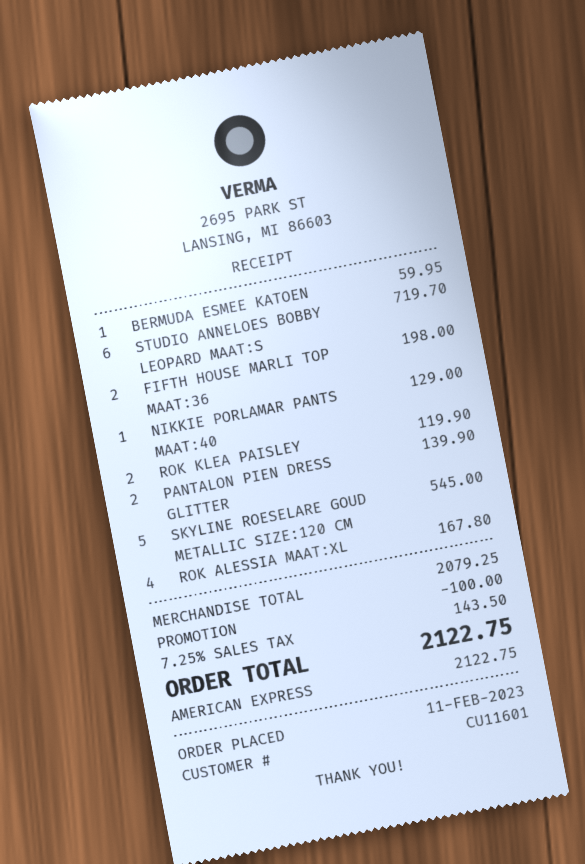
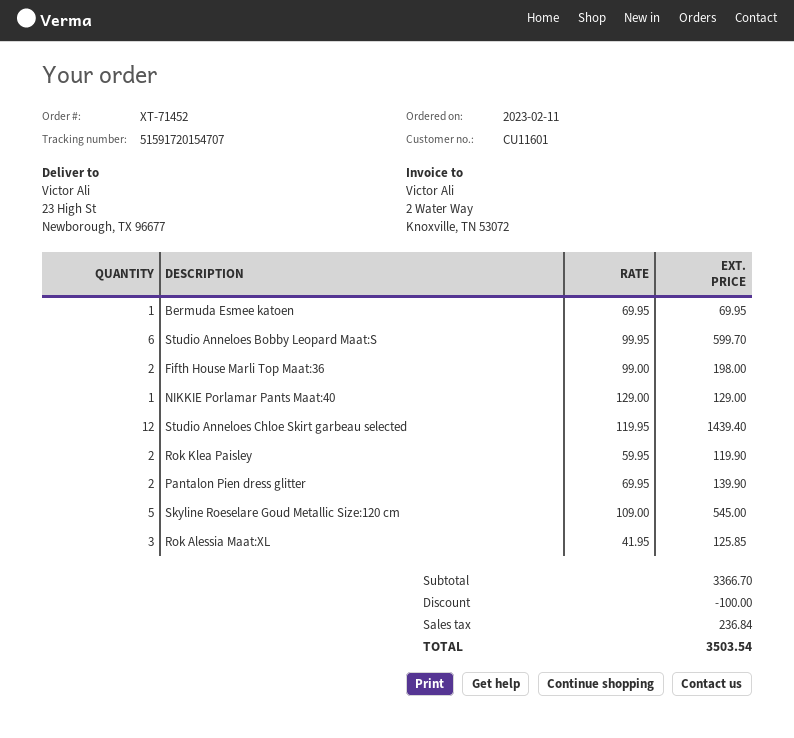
BERMUDA ESMEE KATOEN: 1 for 59.95 -> 1 for 69.95
STUDIO ANNELOES BOBBY LEOPARD MAAT:S: 6 for 719.70 -> 6 for 599.70
ROK ALESSIA MAAT:XL: 4 for 167.80 -> 3 for 125.85
Studio Anneloes Chloe Skirt garbeau selected: none -> 12 for 1439.40
subtotal: 2079.25 -> 3366.70
tax: 143.50 -> 236.84
total: 2122.75 -> 3503.54

